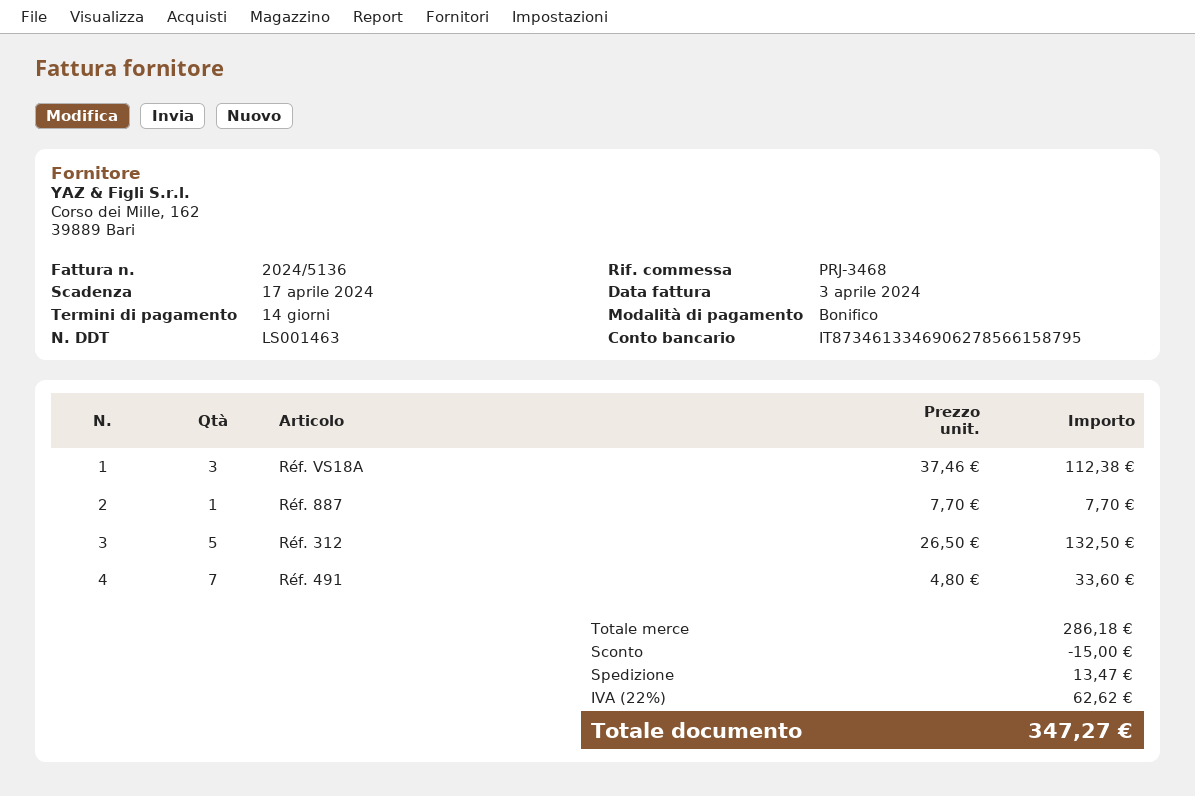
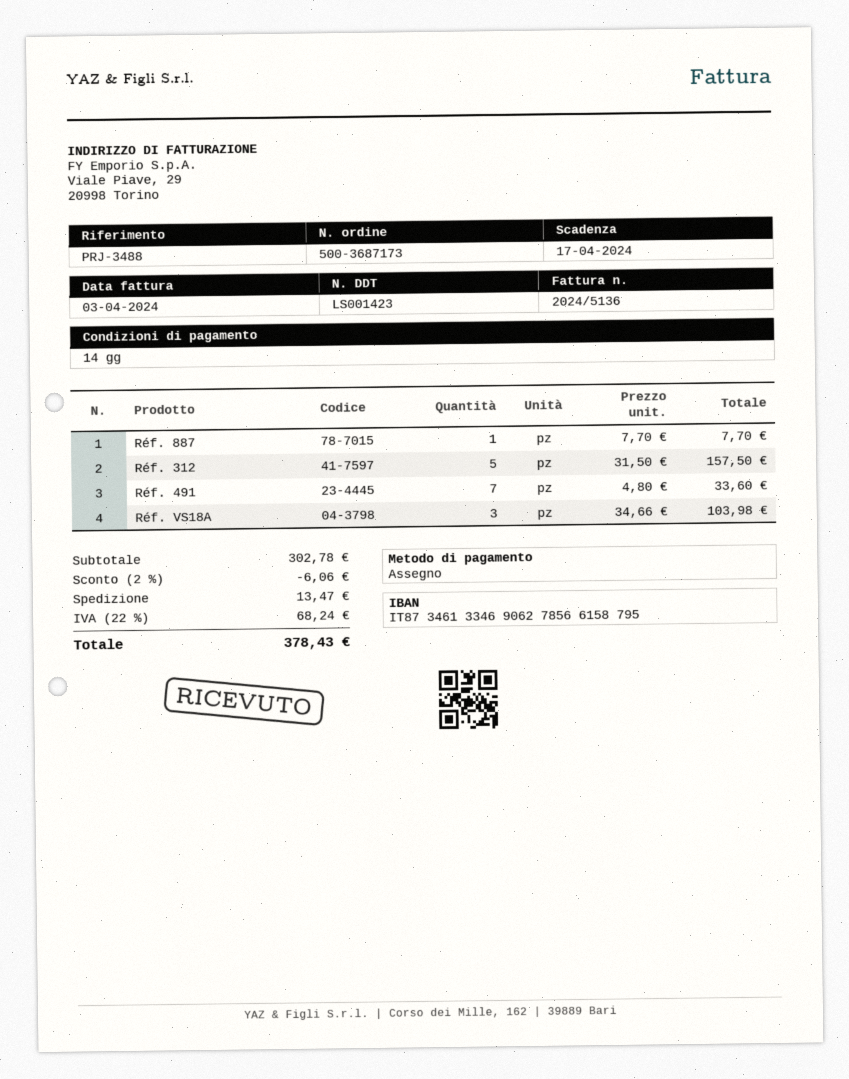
delivery note number: LS001463 -> LS001423
reference: PRJ-3468 -> PRJ-3488
payment method: bank transfer -> cheque
Réf. VS18A: 3 x 37.46 = 112.38 -> 3 x 34.66 = 103.98
Réf. 312: 5 x 26.50 = 132.50 -> 5 x 31.50 = 157.50
subtotal: 286.18 -> 302.78
discount: 15.00 -> 6.06
tax: 22% = 62.62 -> 22% = 68.24
total: 347.27 -> 378.43

